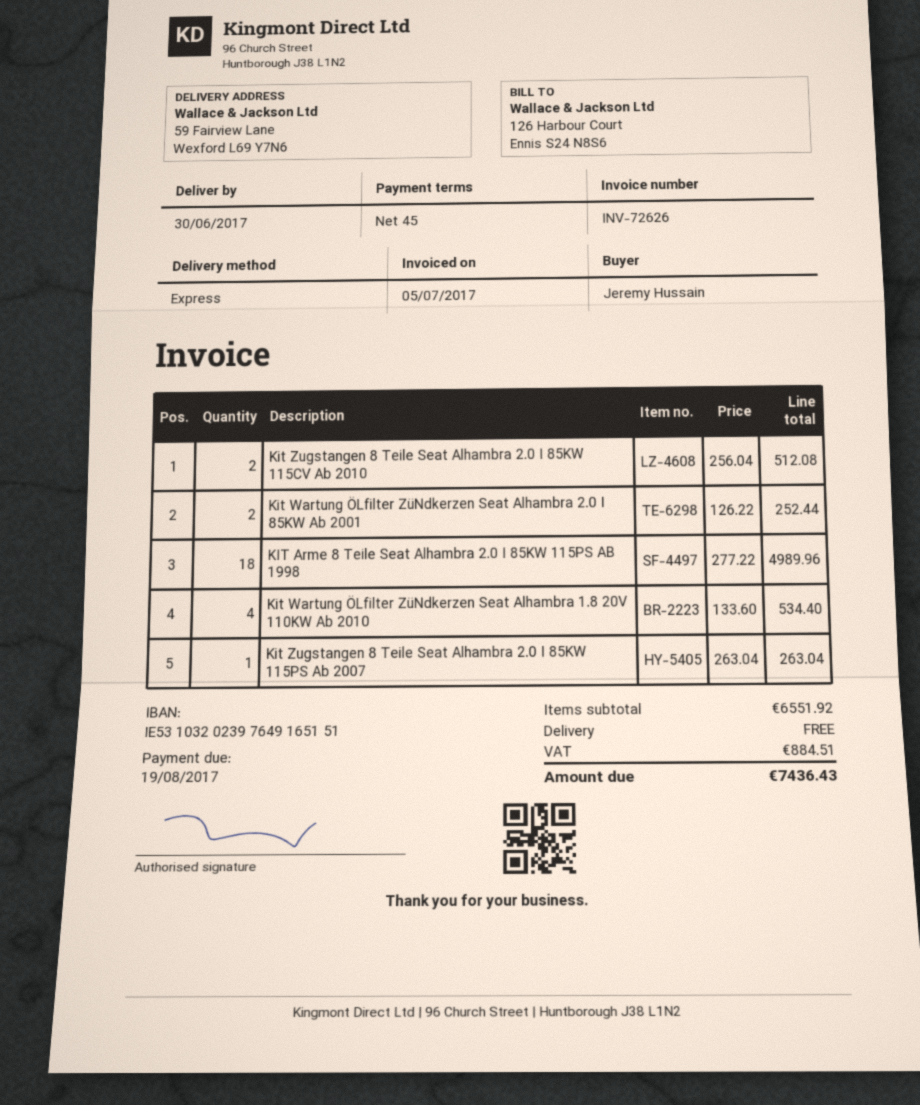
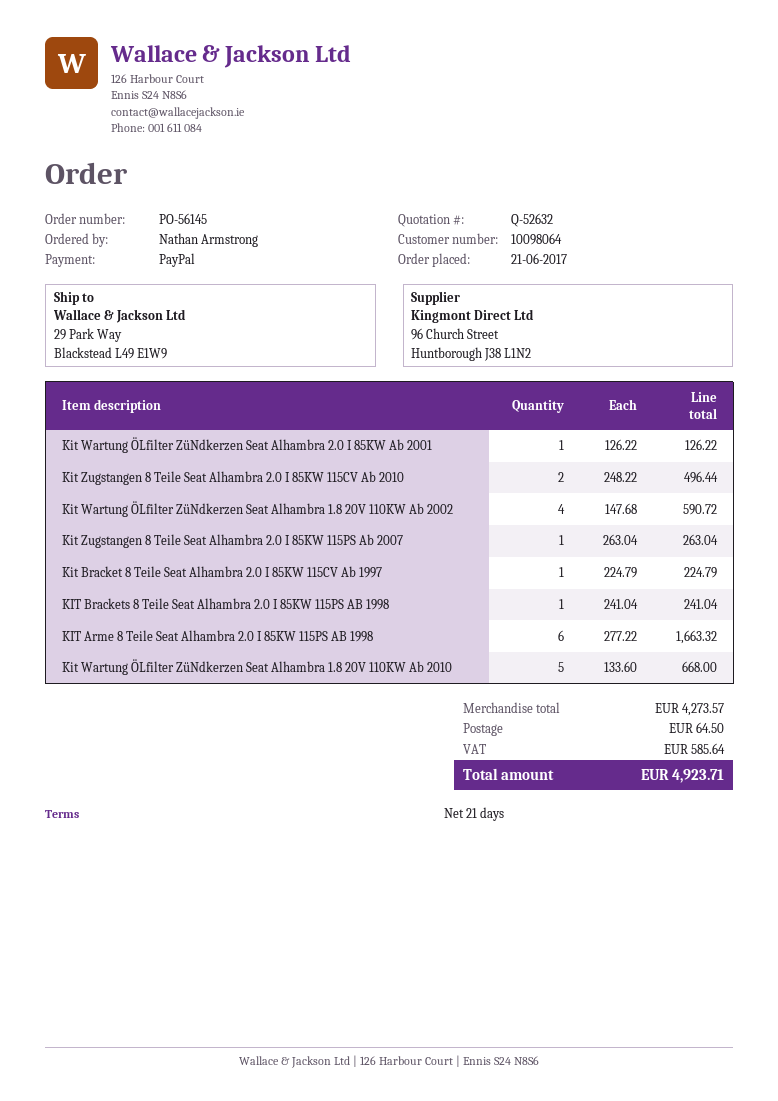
payment terms: 45 days -> 21 days
ordered by: Jeremy Hussain -> Nathan Armstrong
ship to: 59 Fairview Lane, Wexford L69 Y7N6 -> 29 Park Way, Blackstead L49 E1W9
Kit Zugstangen 8 Teile Seat Alhambra 2.0 I 85KW 115CV Ab 2010: 2 x 256.04 = 512.08 -> 2 x 248.22 = 496.44
Kit Wartung ÖLfilter ZüNdkerzen Seat Alhambra 2.0 I 85KW Ab 2001: 2 x 126.22 = 252.44 -> 1 x 126.22 = 126.22
KIT Arme 8 Teile Seat Alhambra 2.0 I 85KW 115PS AB 1998: 18 x 277.22 = 4989.96 -> 6 x 277.22 = 1663.32
Kit Wartung ÖLfilter ZüNdkerzen Seat Alhambra 1.8 20V 110KW Ab 2010: 4 x 133.60 = 534.40 -> 5 x 133.60 = 668.00
Kit Wartung ÖLfilter ZüNdkerzen Seat Alhambra 1.8 20V 110KW Ab 2002: none -> 4 x 147.68 = 590.72
Kit Bracket 8 Teile Seat Alhambra 2.0 I 85KW 115CV Ab 1997: none -> 1 x 224.79 = 224.79
KIT Brackets 8 Teile Seat Alhambra 2.0 I 85KW 115PS AB 1998: none -> 1 x 241.04 = 241.04
subtotal: 6551.92 -> 4273.57
shipping: 0.00 -> 64.50
tax: 884.51 -> 585.64
total: 7436.43 -> 4923.71

